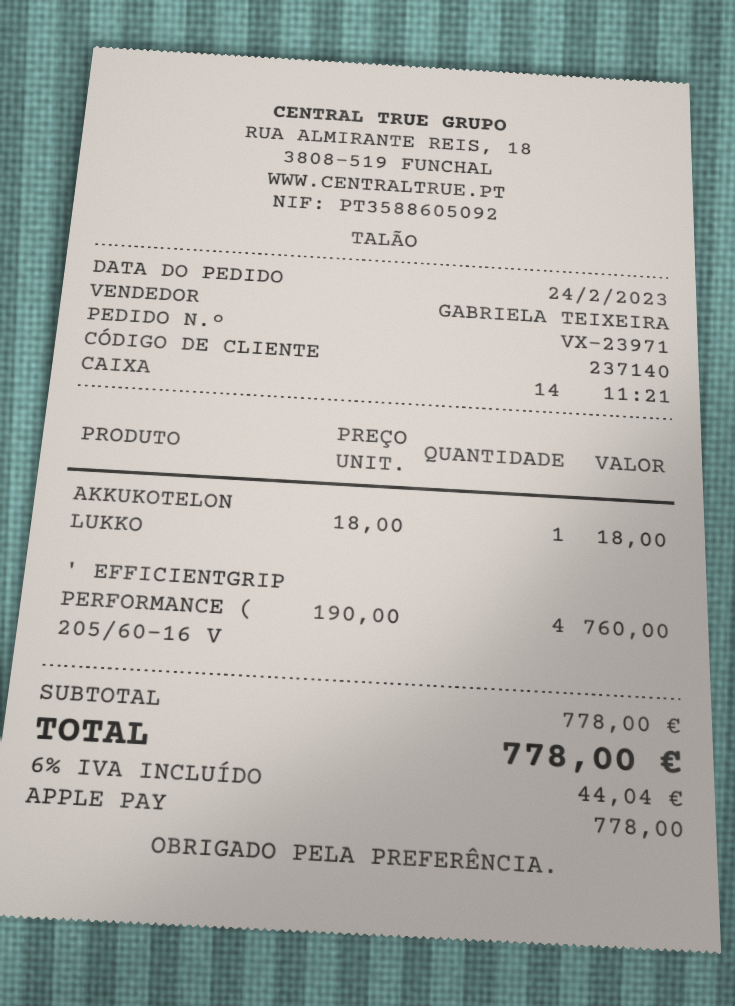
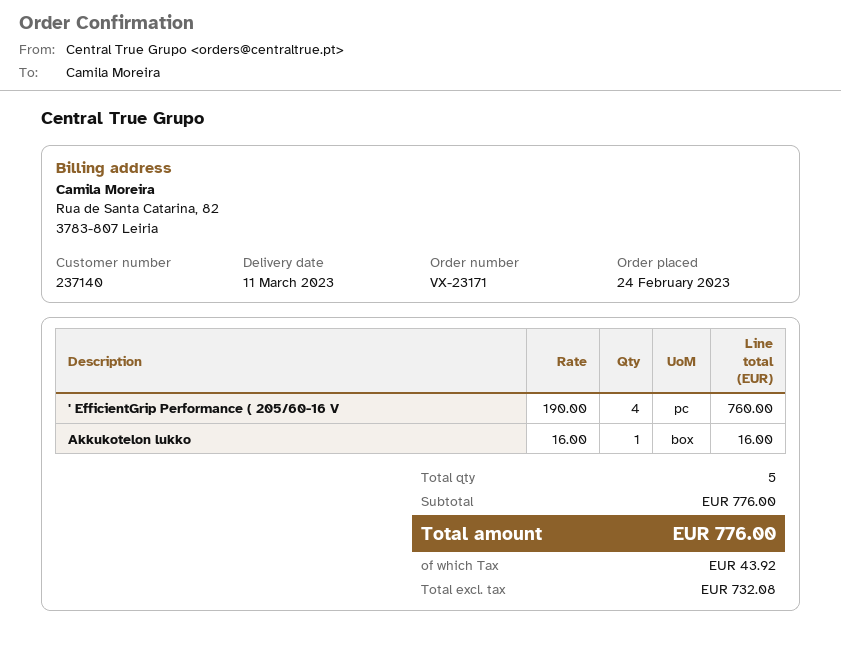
order number: VX-23971 -> VX-23171
AKKUKOTELON LUKKO: 1 x 18.00 = 18.00 -> 1 x 16.00 = 16.00
subtotal: 778.00 -> 776.00
tax: 44.04 -> 43.92
total: 778.00 -> 776.00

